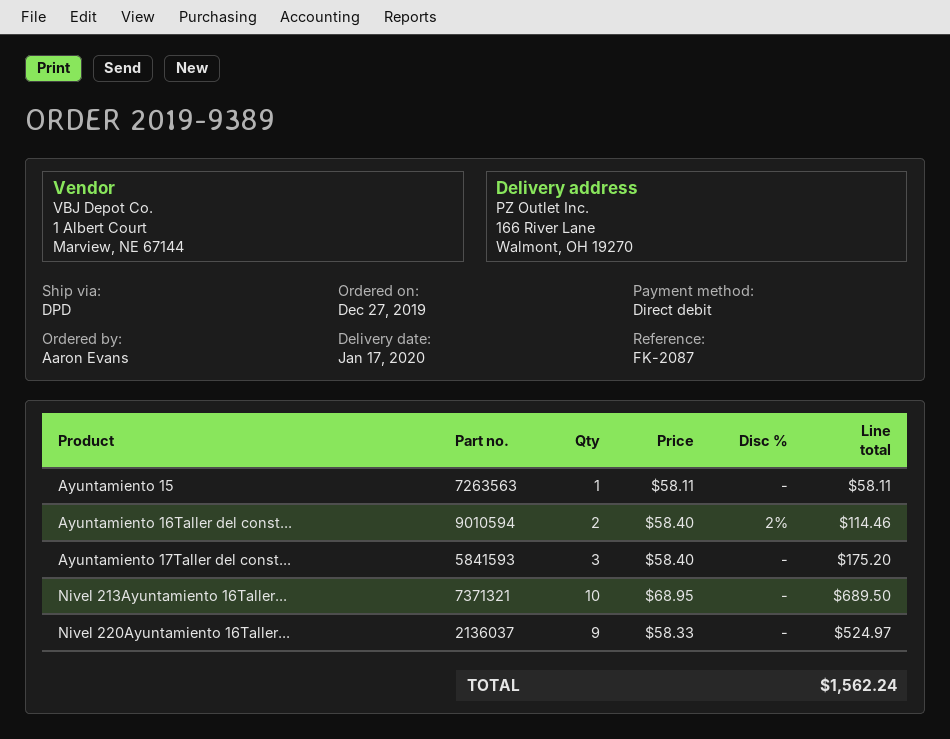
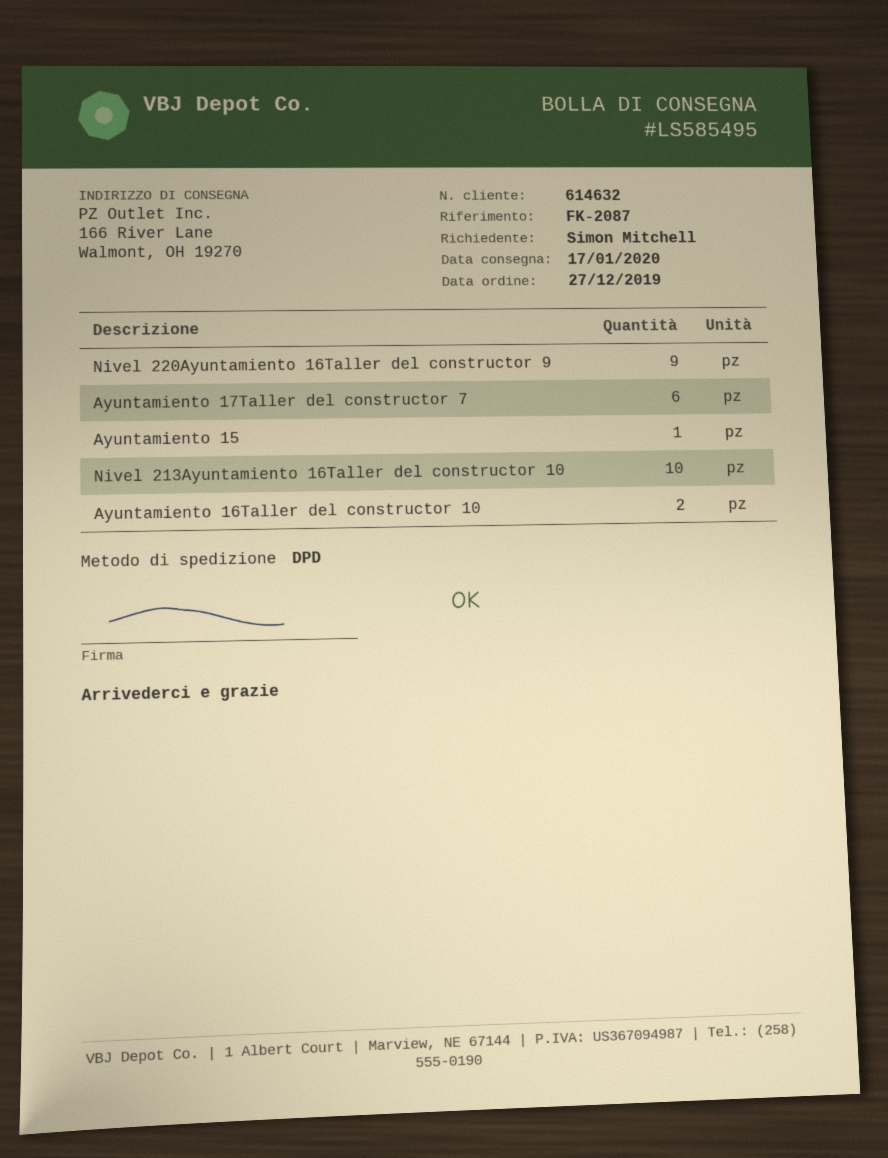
ordered by: Aaron Evans -> Simon Mitchell
Ayuntamiento 17Taller del const...: 3 -> 6

